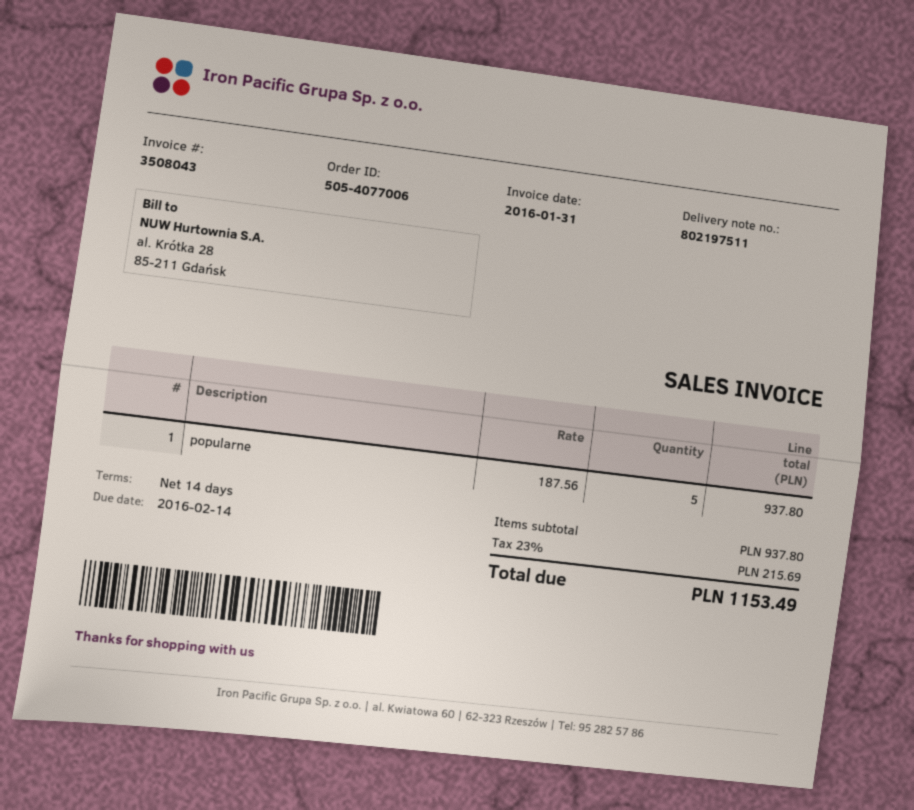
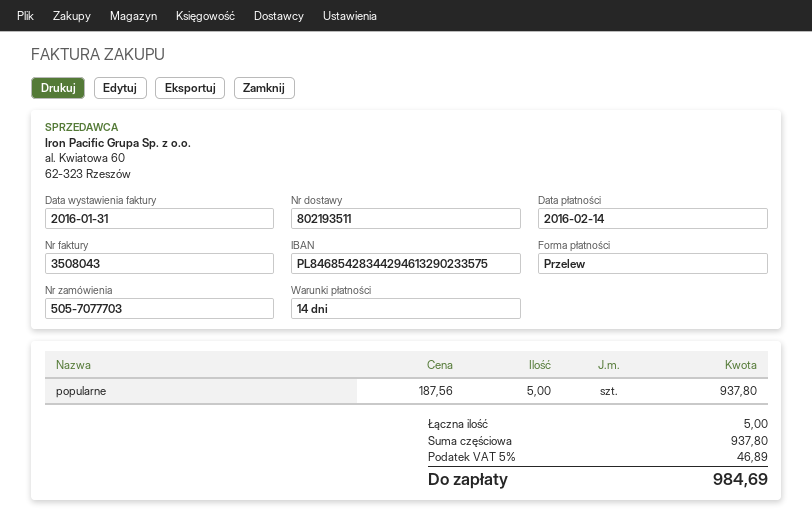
order number: 505-4077006 -> 505-7077703
delivery note number: 802197511 -> 802193511
tax: 23% = 215.69 -> 5% = 46.89
total: 1153.49 -> 984.69

